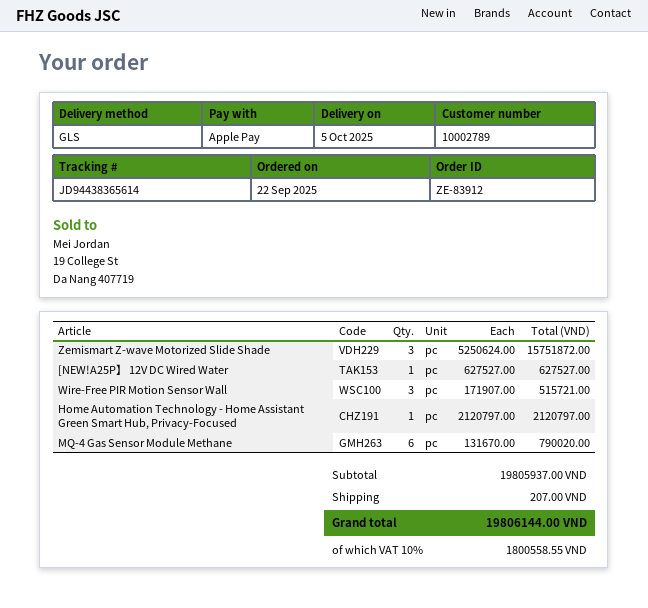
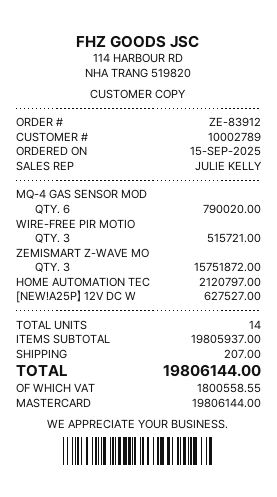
order date: 2025-09-22 -> 2025-09-15
payment method: Apple Pay -> Mastercard

